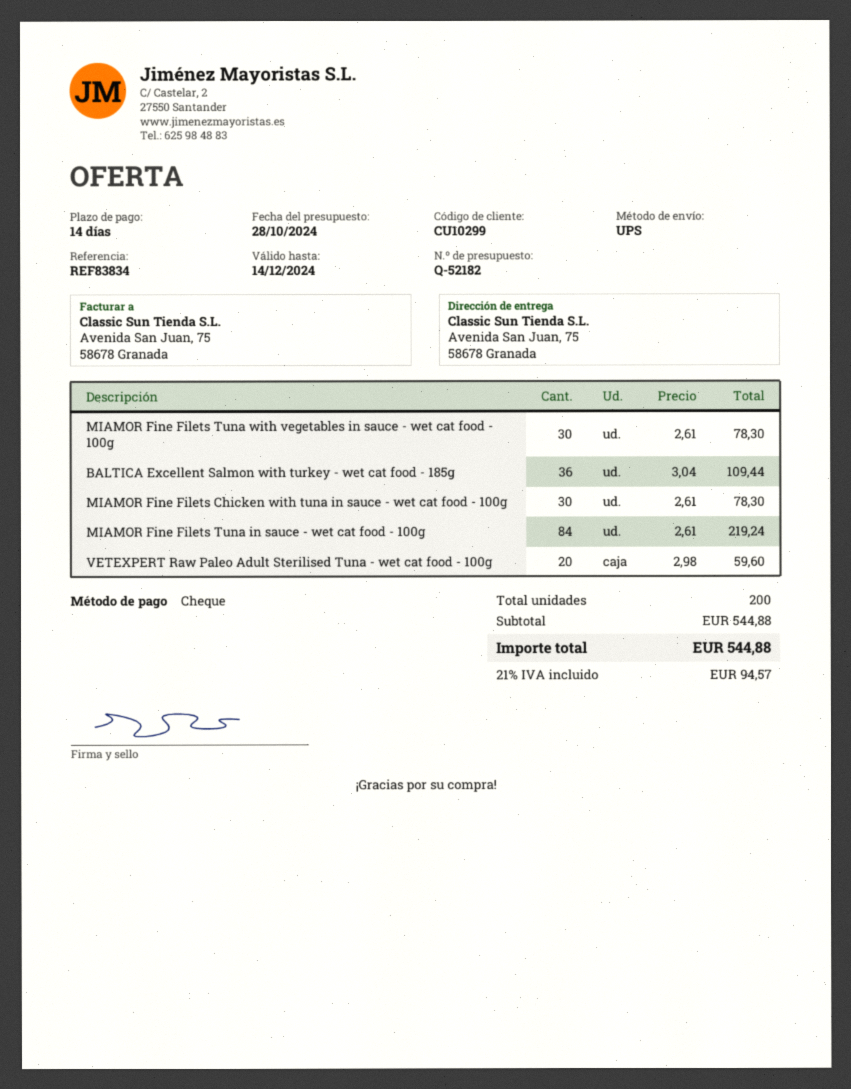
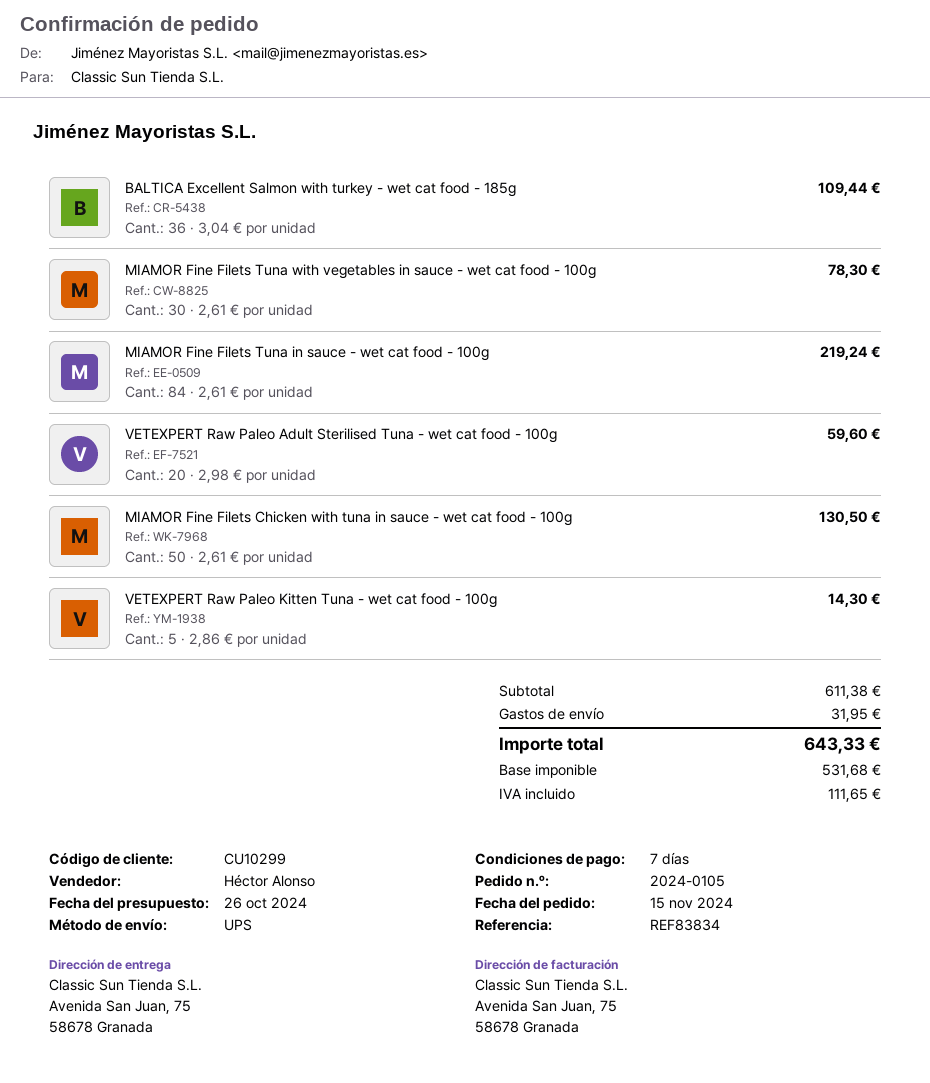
quote date: 2024-10-28 -> 2024-10-26
payment terms: 14 days -> 7 days
MIAMOR Fine Filets Chicken with tuna in sauce - wet cat food - 100g: 30 x 2.61 = 78.30 -> 50 x 2.61 = 130.50
VETEXPERT Raw Paleo Kitten Tuna - wet cat food - 100g: none -> 5 x 2.86 = 14.30
subtotal: 544.88 -> 611.38
shipping: none -> 31.95
tax: 94.57 -> 111.65
total: 544.88 -> 643.33

